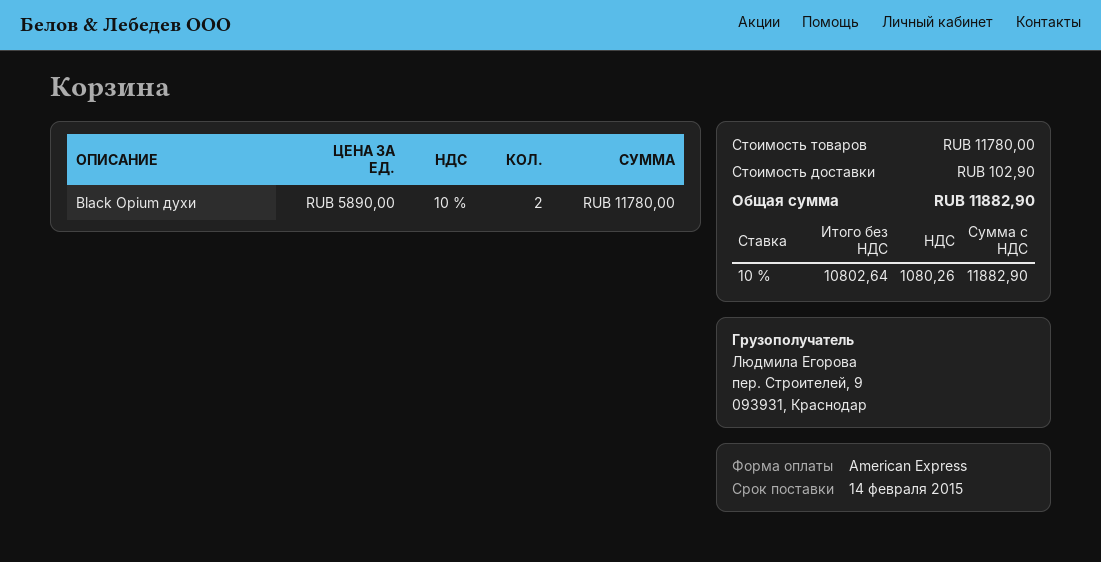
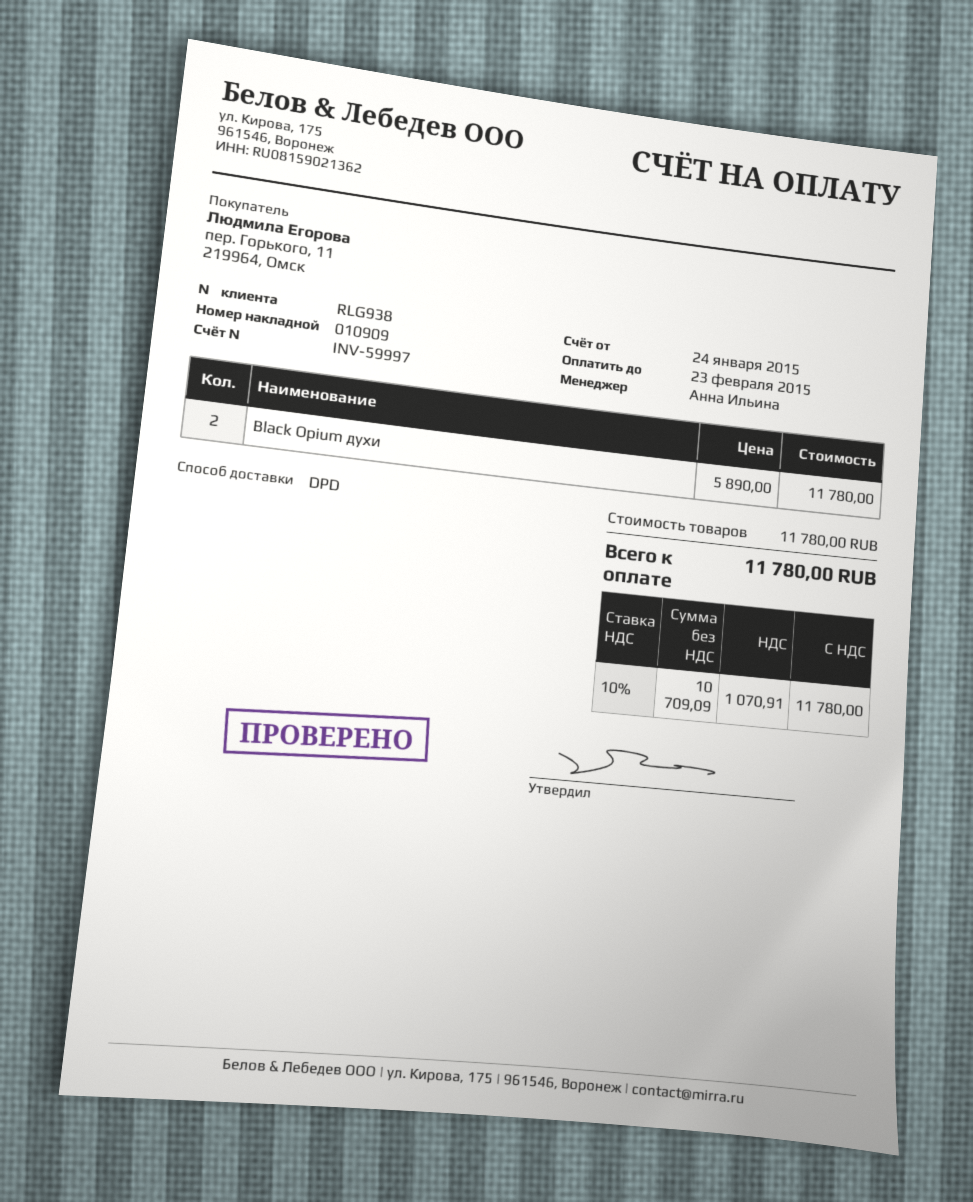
shipping: 102.90 -> none
net: 10802.64 -> 10709.09
tax: 10% = 1080.26 -> 10% = 1070.91
total: 11882.90 -> 11780.00

